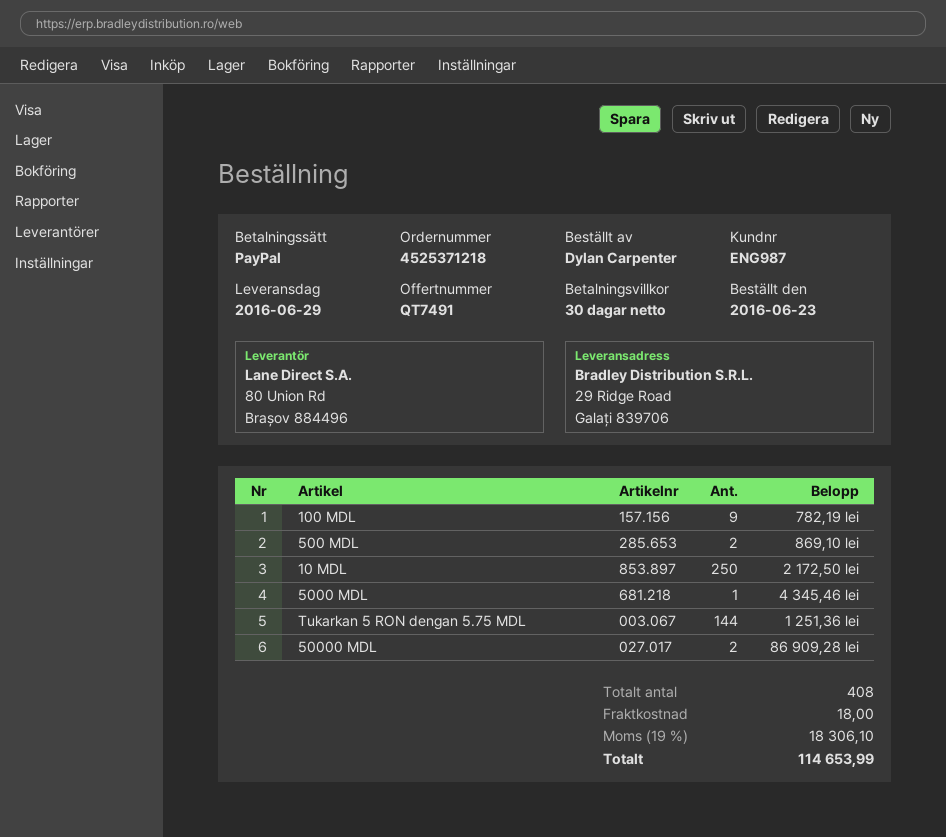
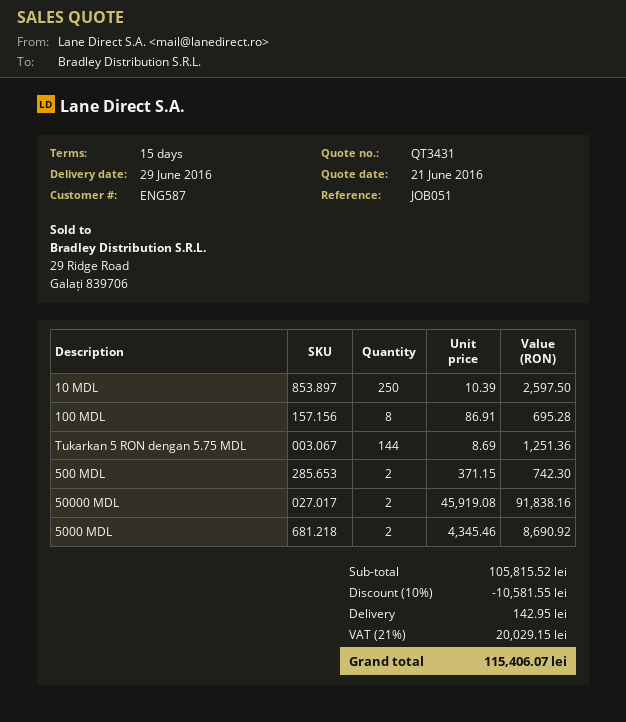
quote number: QT7491 -> QT3431
payment terms: 30 days -> 15 days
customer number: ENG987 -> ENG587
100 MDL: 9 for 782.19 -> 8 for 695.28
500 MDL: 2 for 869.10 -> 2 for 742.30
10 MDL: 250 for 2172.50 -> 250 for 2597.50
5000 MDL: 1 for 4345.46 -> 2 for 8690.92
50000 MDL: 2 for 86909.28 -> 2 for 91838.16
discount: none -> 10% = 10581.55
shipping: 18.00 -> 142.95
tax: 19% = 18306.10 -> 21% = 20029.15
total: 114653.99 -> 115406.07

